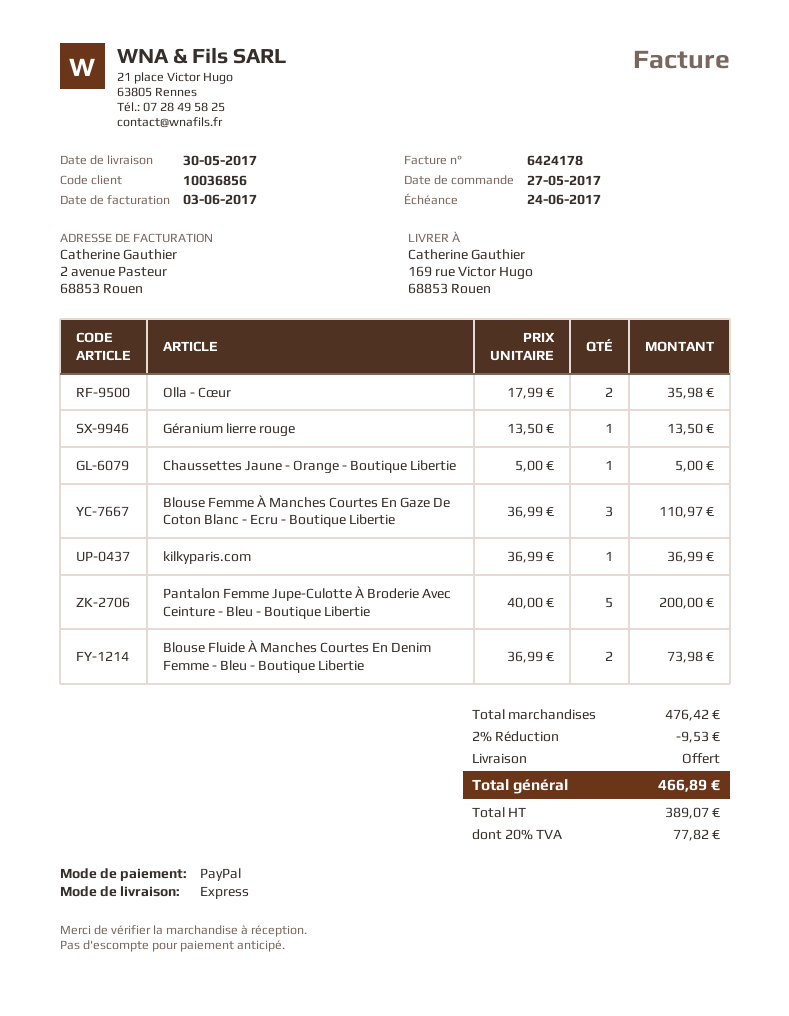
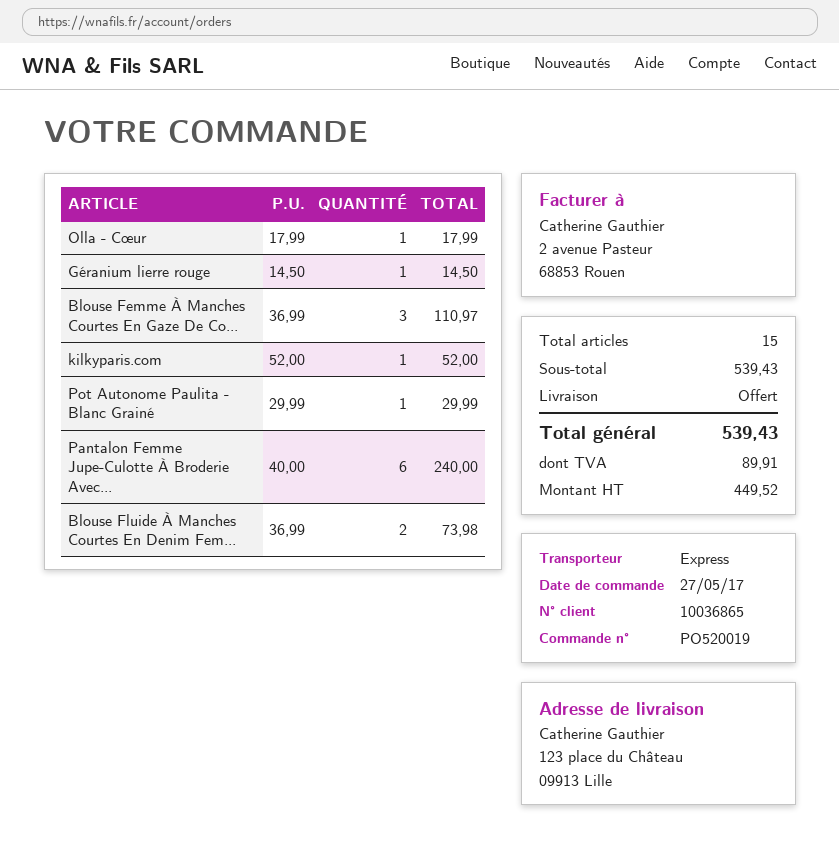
customer number: 10036856 -> 10036865
ship to: 169 rue Victor Hugo, 68853 Rouen -> 123 place du Château, 09913 Lille
Olla - Cœur: 2 x 17.99 = 35.98 -> 1 x 17.99 = 17.99
Géranium lierre rouge: 1 x 13.50 = 13.50 -> 1 x 14.50 = 14.50
Chaussettes Jaune - Orange - Boutique Libertie: 1 x 5.00 = 5.00 -> none
kilkyparis.com: 1 x 36.99 = 36.99 -> 1 x 52.00 = 52.00
Pantalon Femme Jupe-Culotte À Broderie Avec Ceinture - Bleu - Boutique Libertie: 5 x 40.00 = 200.00 -> 6 x 40.00 = 240.00
Pot Autonome Paulita - Blanc Grainé: none -> 1 x 29.99 = 29.99
subtotal: 476.42 -> 539.43
discount: 2% = 9.53 -> none
net: 389.07 -> 449.52
tax: 77.82 -> 89.91
total: 466.89 -> 539.43

